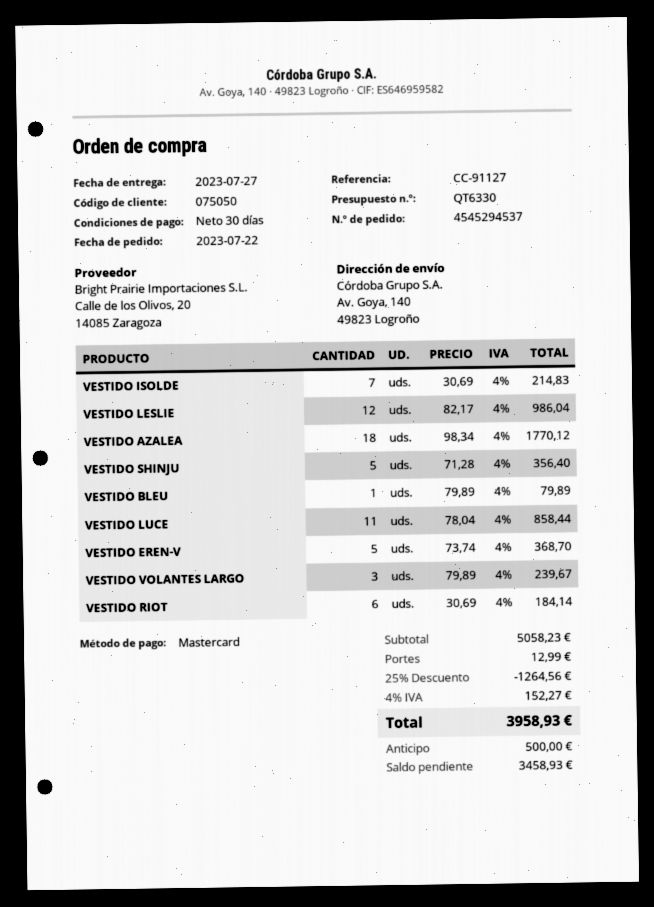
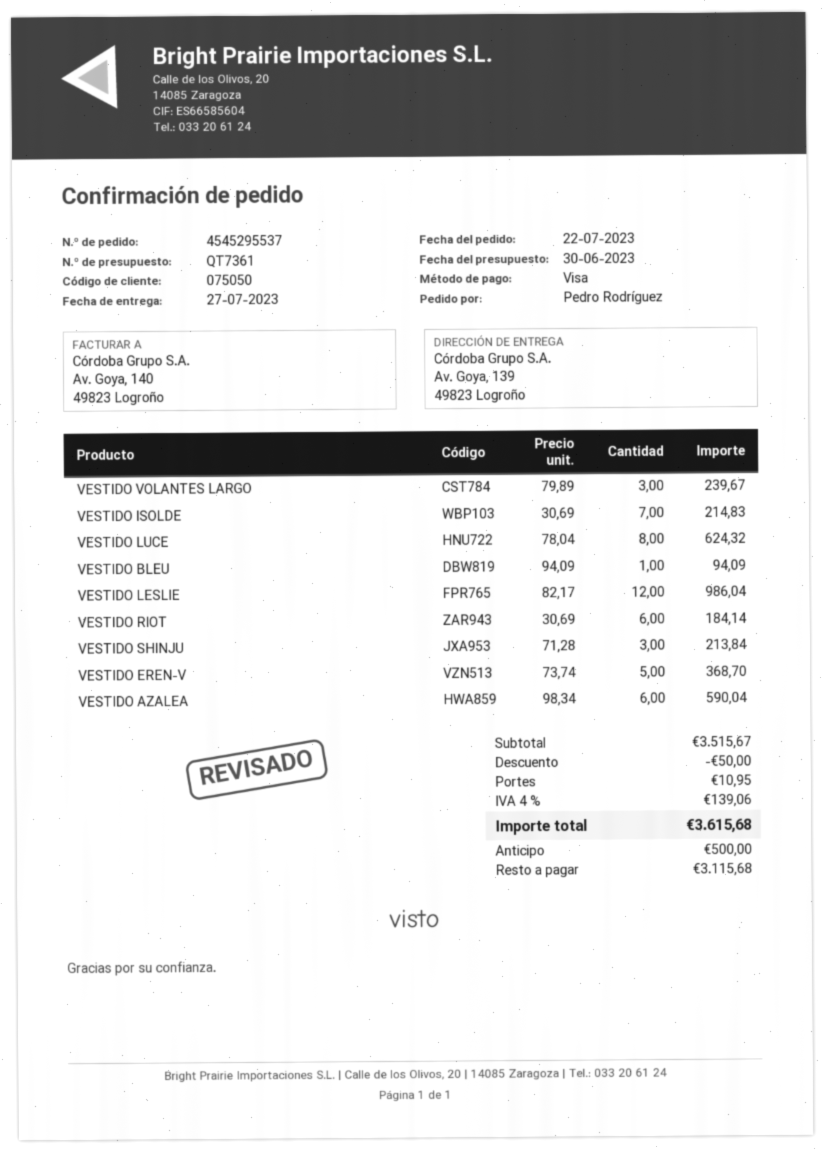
quote number: QT6330 -> QT7361
order number: 4545294537 -> 4545295537
payment method: Mastercard -> Visa
ship to: Av. Goya, 140, 49823 Logroño -> Av. Goya, 139, 49823 Logroño
VESTIDO AZALEA: 18 x 98.34 = 1770.12 -> 6 x 98.34 = 590.04
VESTIDO SHINJU: 5 x 71.28 = 356.40 -> 3 x 71.28 = 213.84
VESTIDO BLEU: 1 x 79.89 = 79.89 -> 1 x 94.09 = 94.09
VESTIDO LUCE: 11 x 78.04 = 858.44 -> 8 x 78.04 = 624.32
subtotal: 5058.23 -> 3515.67
discount: 1264.56 -> 50.00
shipping: 12.99 -> 10.95
tax: 4% = 152.27 -> 4% = 139.06
total: 3958.93 -> 3615.68
balance: 3458.93 -> 3115.68

